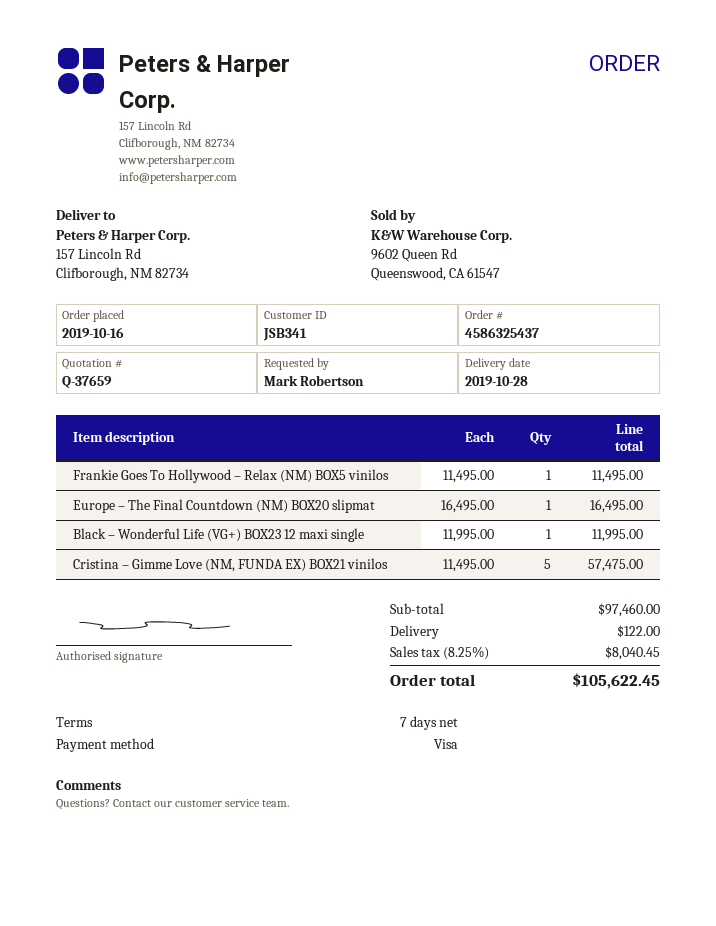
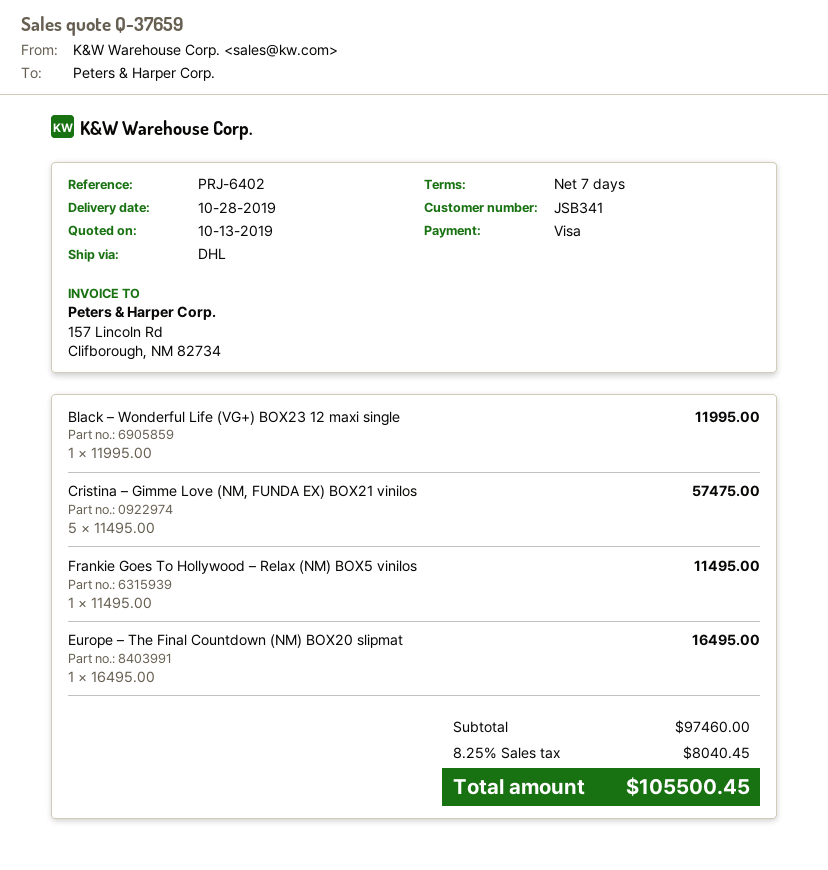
shipping: 122.00 -> none
total: 105622.45 -> 105500.45

